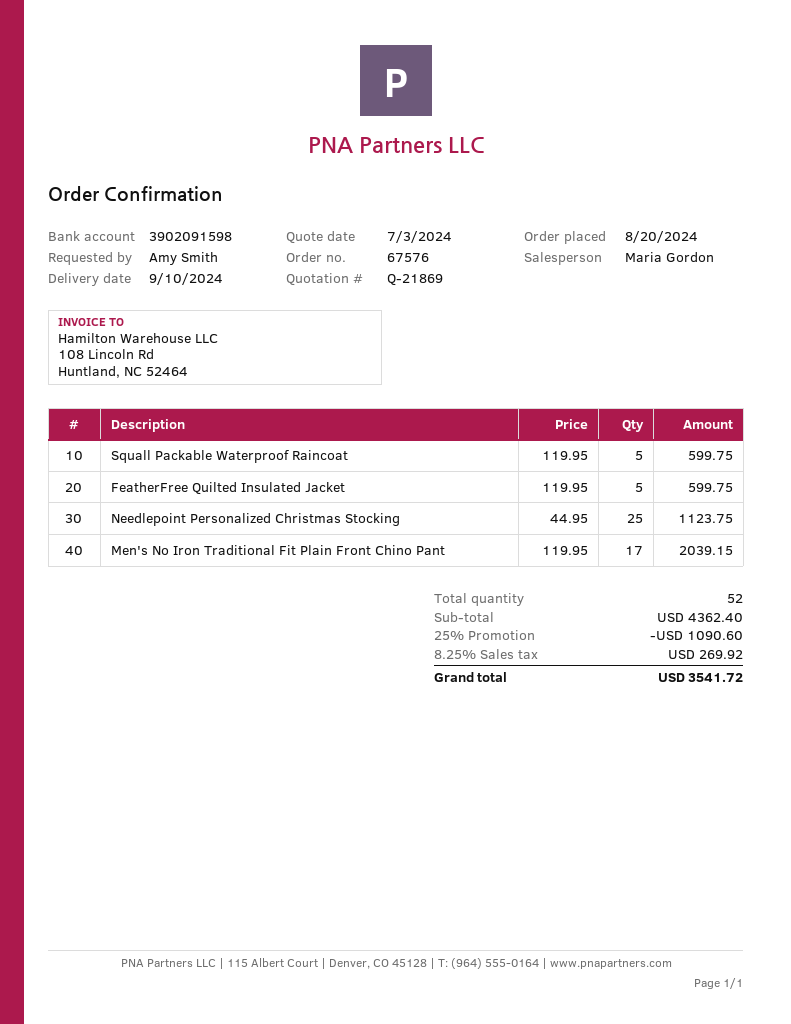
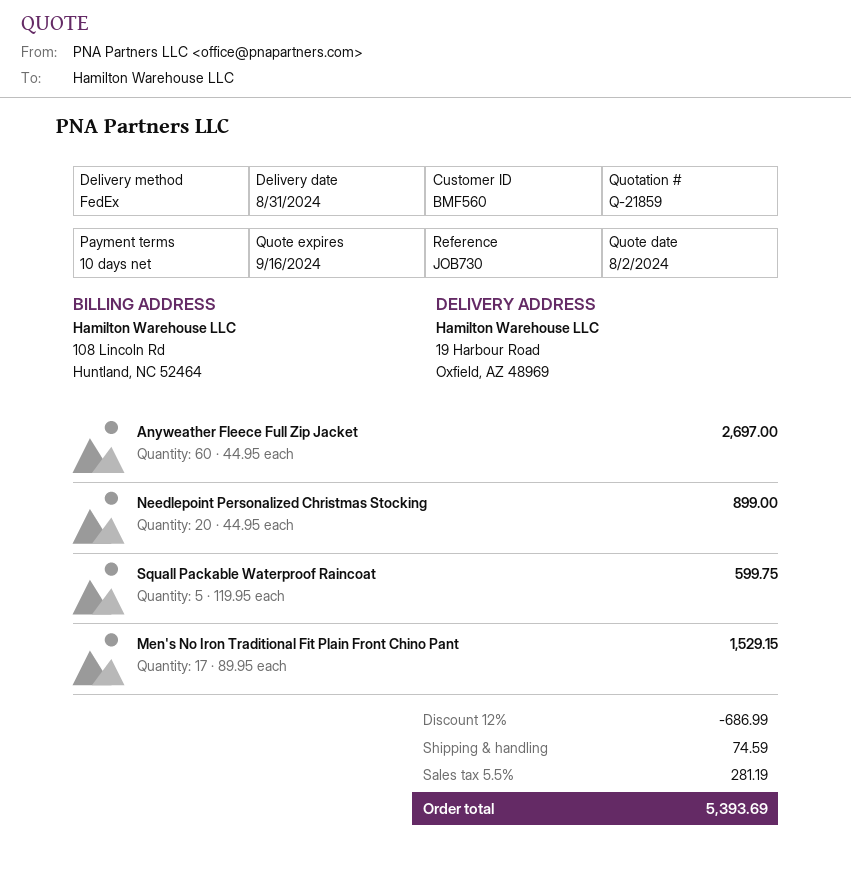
quote number: Q-21869 -> Q-21859
quote date: 2024-07-03 -> 2024-08-02
delivery date: 2024-09-10 -> 2024-08-31
FeatherFree Quilted Insulated Jacket: 5 x 119.95 = 599.75 -> none
Needlepoint Personalized Christmas Stocking: 25 x 44.95 = 1123.75 -> 20 x 44.95 = 899.00
Men's No Iron Traditional Fit Plain Front Chino Pant: 17 x 119.95 = 2039.15 -> 17 x 89.95 = 1529.15
Anyweather Fleece Full Zip Jacket: none -> 60 x 44.95 = 2697.00
discount: 25% = 1090.60 -> 12% = 686.99
shipping: none -> 74.59
tax: 8.25% = 269.92 -> 5.5% = 281.19
total: 3541.72 -> 5393.69

